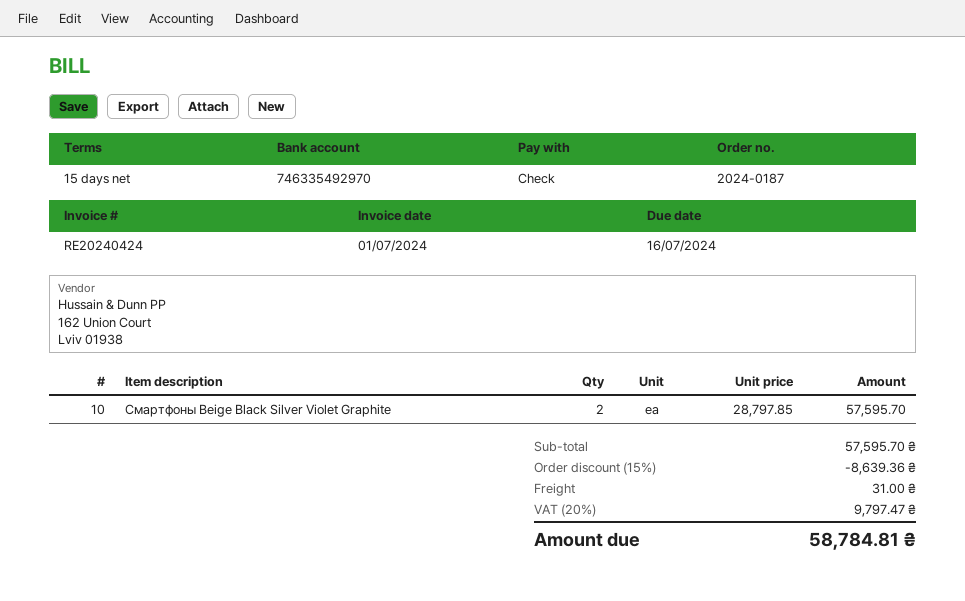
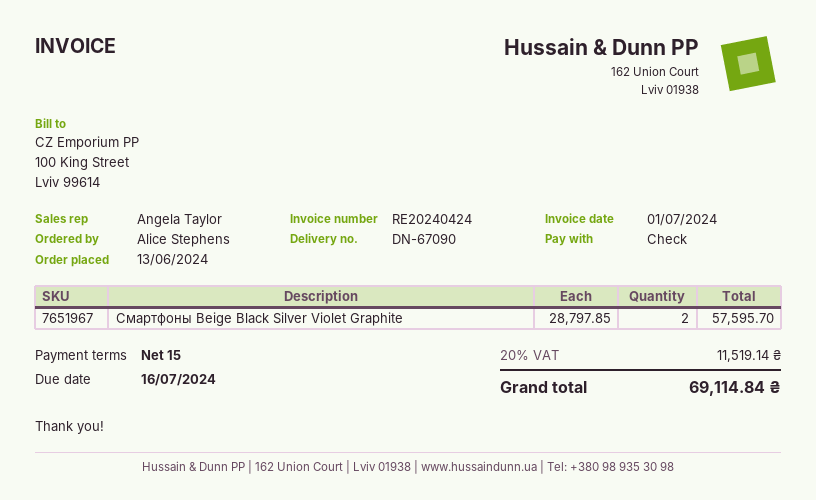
discount: 15% = 8639.36 -> none
shipping: 31.00 -> none
tax: 20% = 9797.47 -> 20% = 11519.14
total: 58784.81 -> 69114.84

